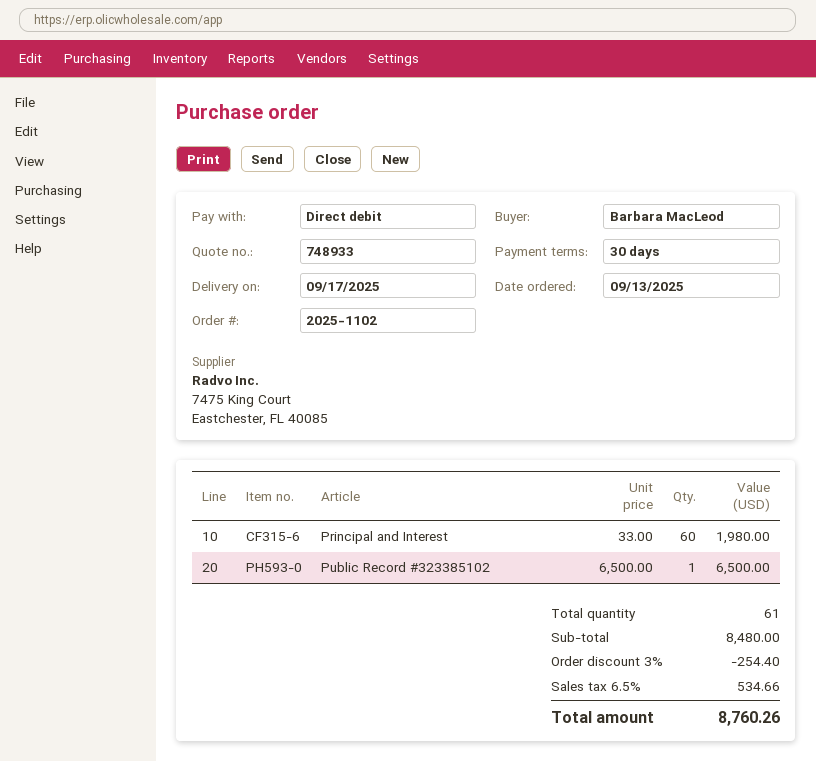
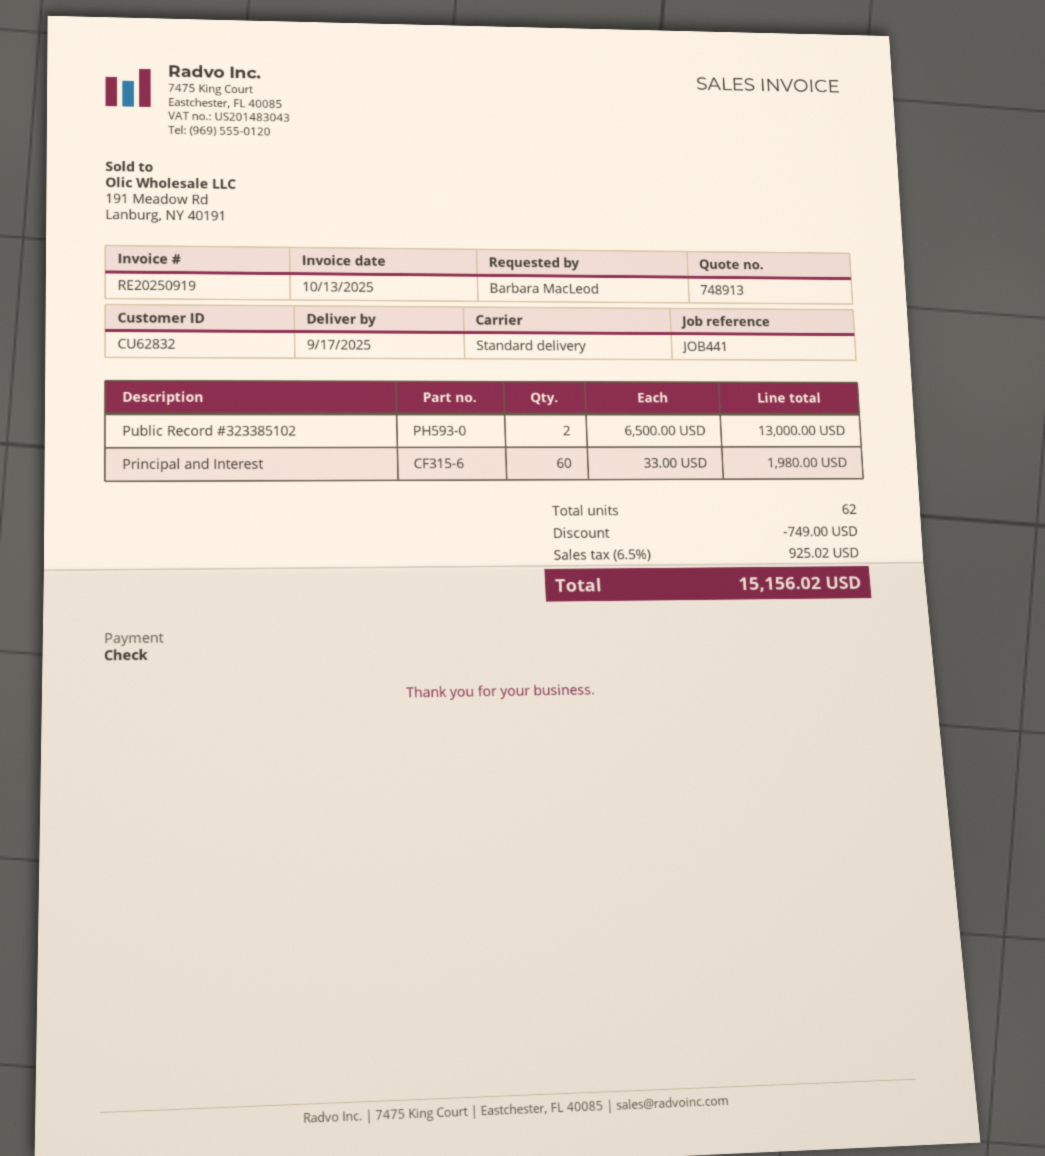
quote number: 748933 -> 748913
payment method: direct debit -> cheque
Public Record #323385102: 1 x 6500.00 = 6500.00 -> 2 x 6500.00 = 13000.00
total quantity: 61 -> 62
discount: 254.40 -> 749.00
tax: 6.5% = 534.66 -> 6.5% = 925.02
total: 8760.26 -> 15156.02

